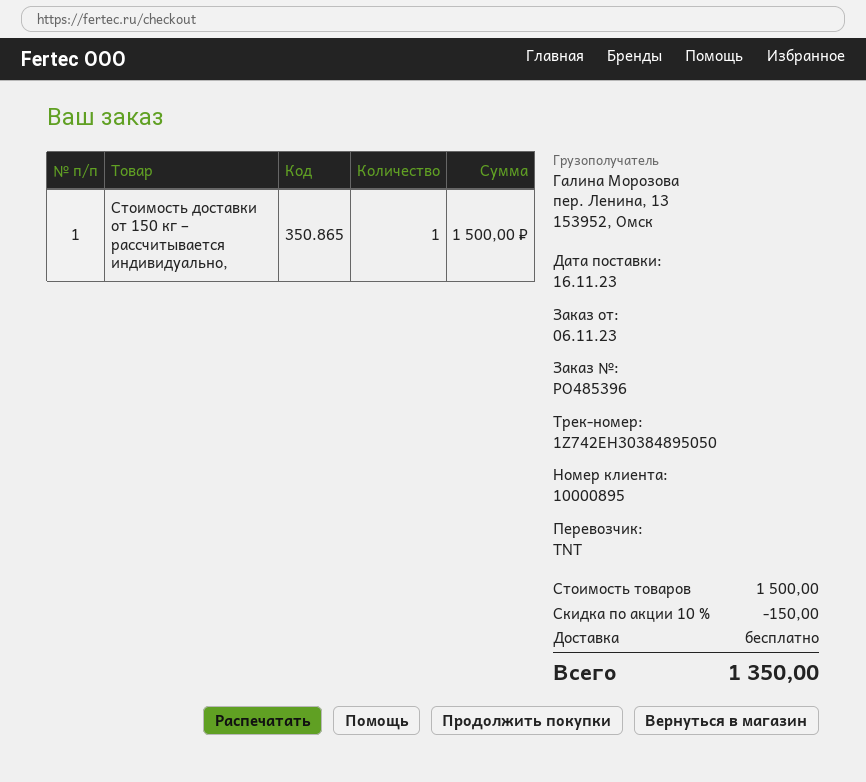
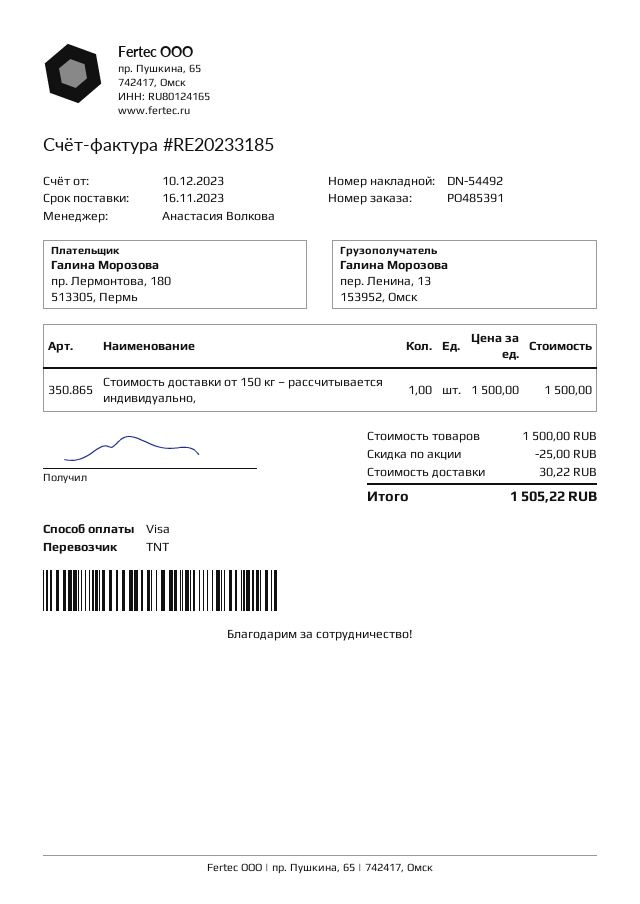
order number: PO485396 -> PO485391
discount: 150.00 -> 25.00
shipping: 0.00 -> 30.22
total: 1350.00 -> 1505.22

